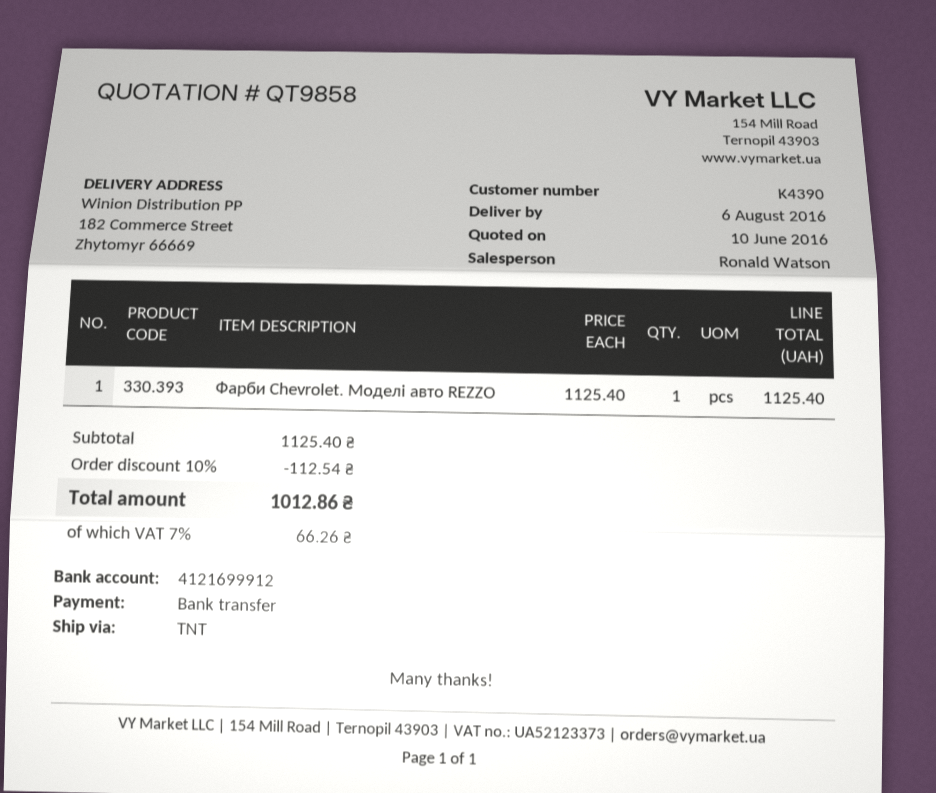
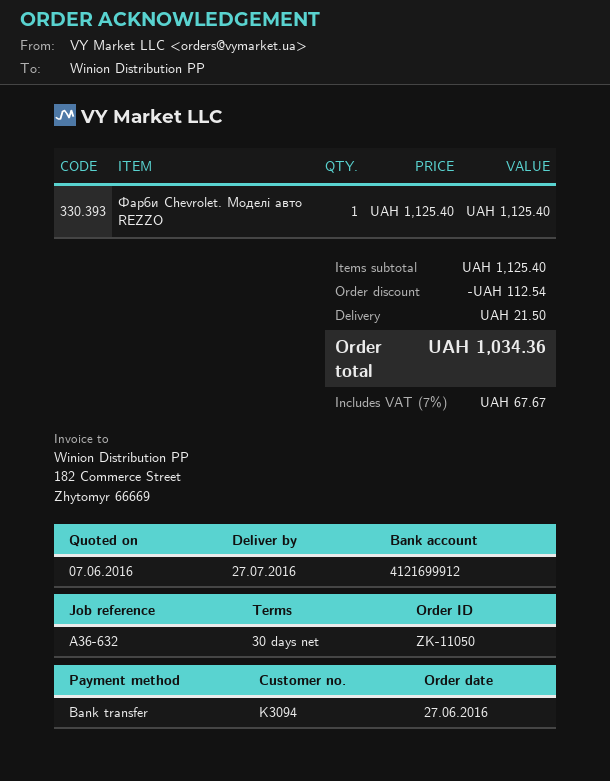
quote date: 2016-06-10 -> 2016-06-07
delivery date: 2016-08-06 -> 2016-07-27
customer number: K4390 -> K3094
shipping: none -> 21.50
tax: 7% = 66.26 -> 7% = 67.67
total: 1012.86 -> 1034.36

